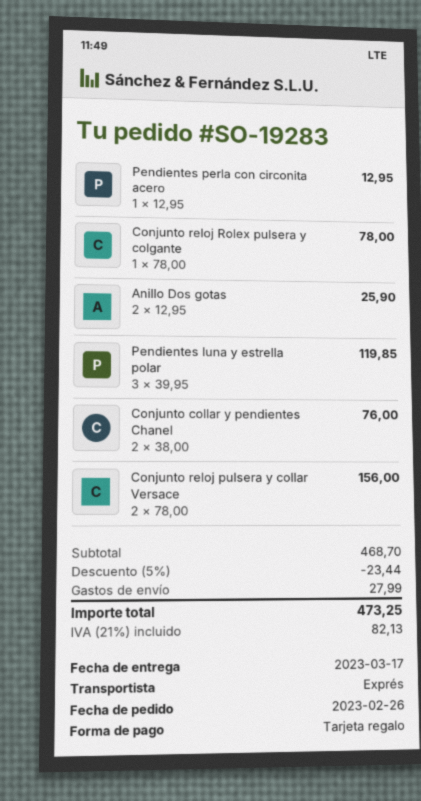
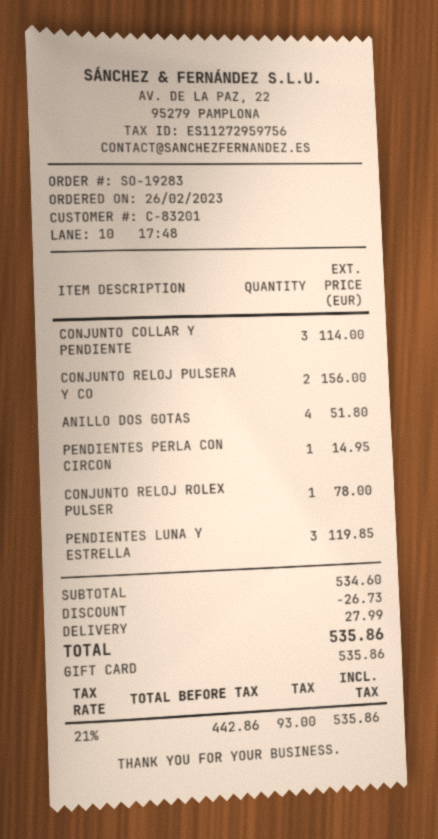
Pendientes perla con circonita acero: 1 for 12.95 -> 1 for 14.95
Anillo Dos gotas: 2 for 25.90 -> 4 for 51.80
Conjunto collar y pendientes Chanel: 2 for 76.00 -> 3 for 114.00
subtotal: 468.70 -> 534.60
discount: 23.44 -> 26.73
tax: 21% = 82.13 -> 21% = 93.00
total: 473.25 -> 535.86

